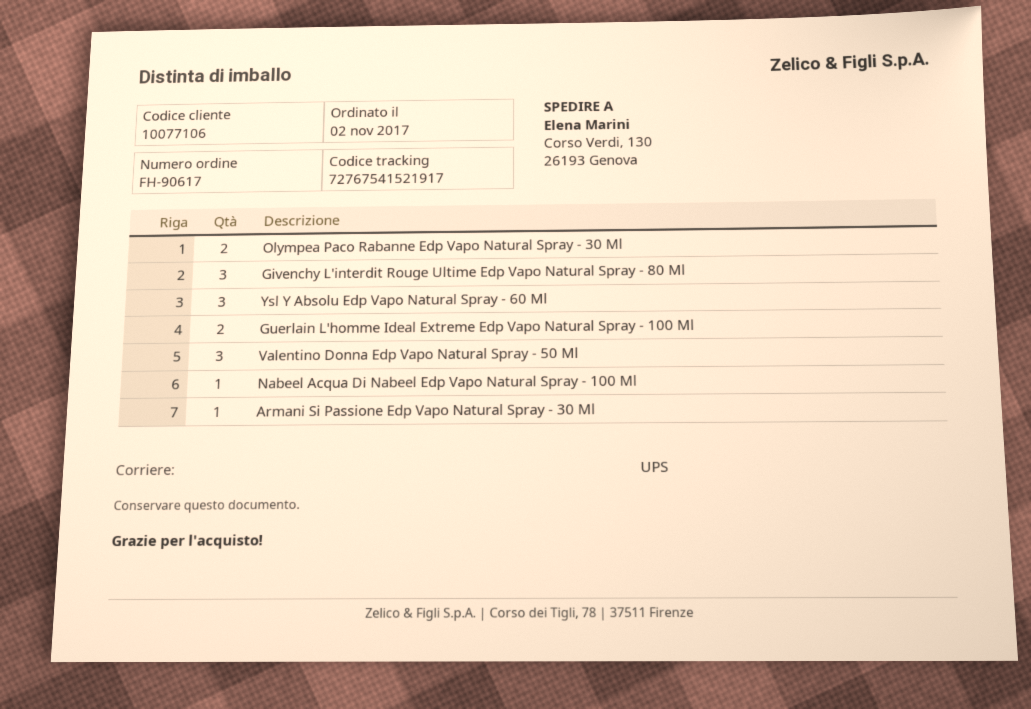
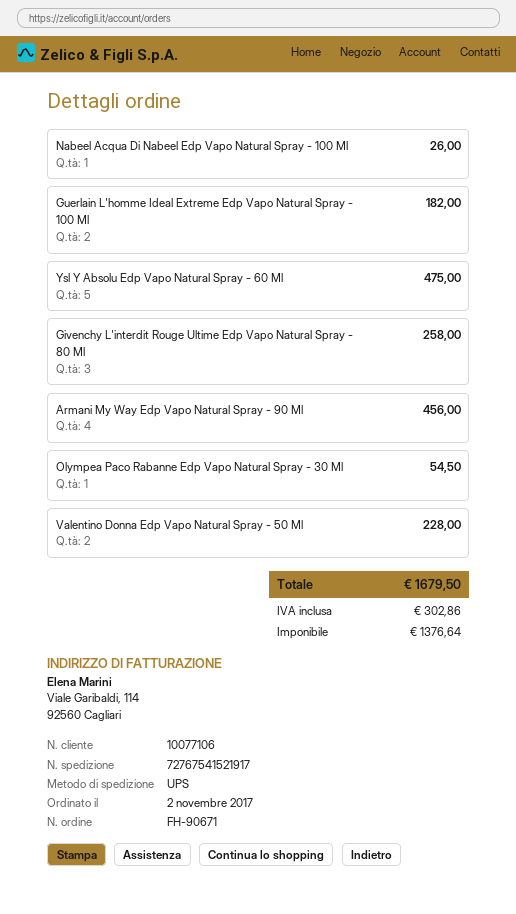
order number: FH-90617 -> FH-90671
Olympea Paco Rabanne Edp Vapo Natural Spray - 30 Ml: 2 -> 1
Ysl Y Absolu Edp Vapo Natural Spray - 60 Ml: 3 -> 5
Valentino Donna Edp Vapo Natural Spray - 50 Ml: 3 -> 2
Armani Si Passione Edp Vapo Natural Spray - 30 Ml: 1 -> none
Armani My Way Edp Vapo Natural Spray - 90 Ml: none -> 4

